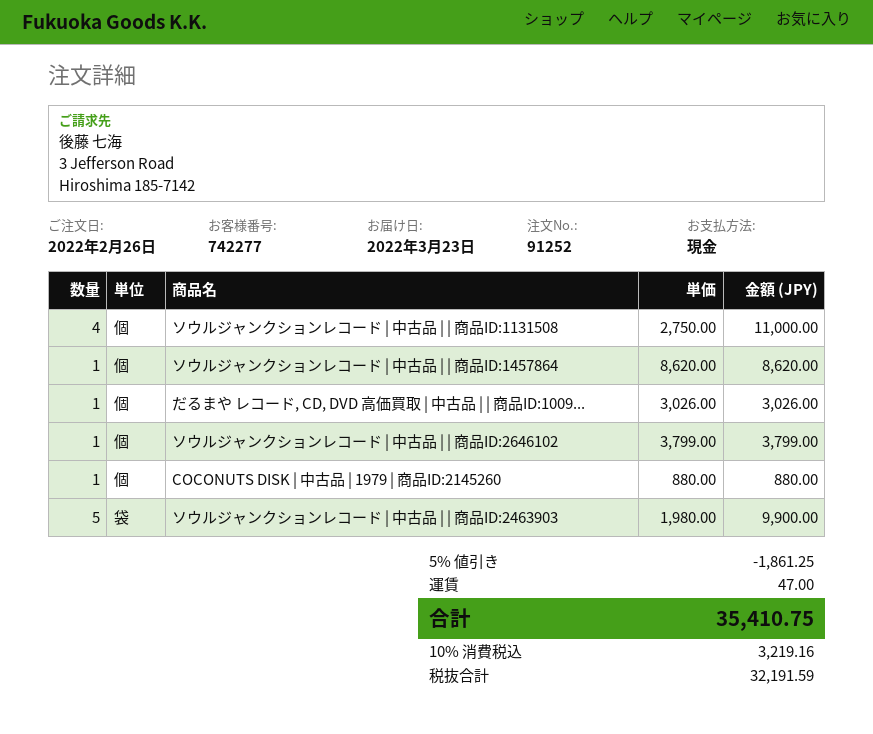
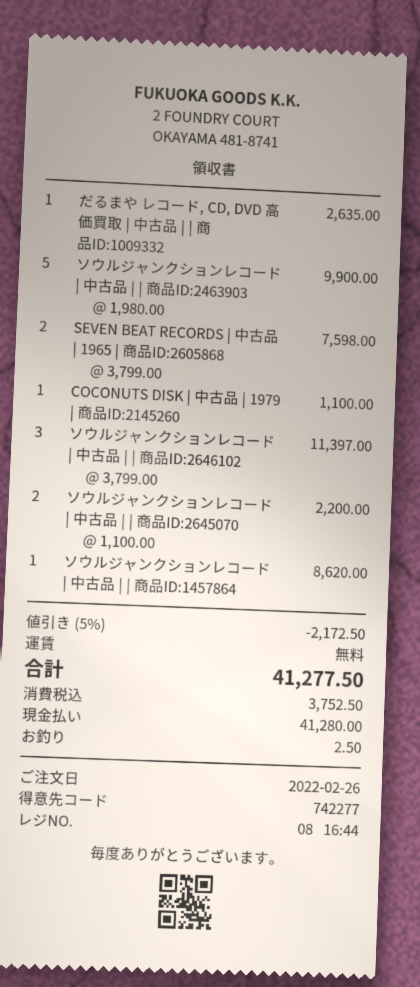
ソウルジャンクションレコード | 中古品 | | 商品ID:1131508: 4 x 2750.00 = 11000.00 -> none
だるまや レコード, CD, DVD 高価買取 | 中古品 | | 商品ID:1009...: 1 x 3026.00 = 3026.00 -> 1 x 2635.00 = 2635.00
ソウルジャンクションレコード | 中古品 | | 商品ID:2646102: 1 x 3799.00 = 3799.00 -> 3 x 3799.00 = 11397.00
COCONUTS DISK | 中古品 | 1979 | 商品ID:2145260: 1 x 880.00 = 880.00 -> 1 x 1100.00 = 1100.00
SEVEN BEAT RECORDS | 中古品 | 1965 | 商品ID:2605868: none -> 2 x 3799.00 = 7598.00
ソウルジャンクションレコード | 中古品 | | 商品ID:2645070: none -> 2 x 1100.00 = 2200.00
discount: 5% = 1861.25 -> 5% = 2172.50
shipping: 47.00 -> 0.00
tax: 3219.16 -> 3752.50
total: 35410.75 -> 41277.50

